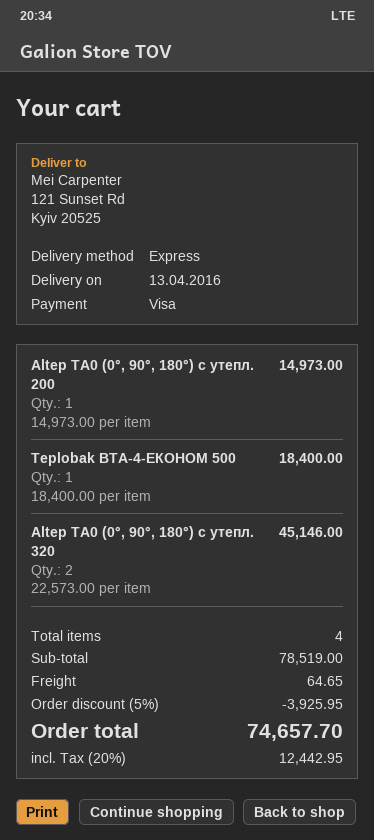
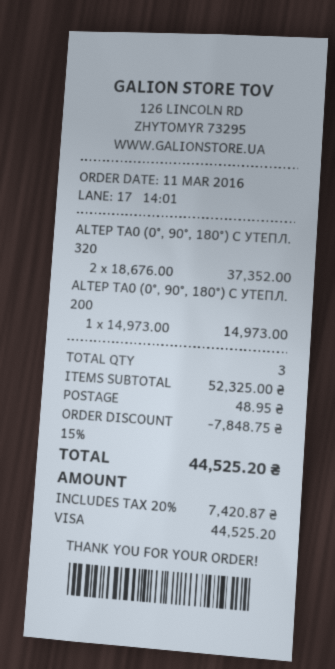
Teplobak ВТА-4-ЕКОНОМ 500: 1 x 18400.00 = 18400.00 -> none
Altep ТА0 (0°, 90°, 180°) с утепл. 320: 2 x 22573.00 = 45146.00 -> 2 x 18676.00 = 37352.00
total quantity: 4 -> 3
subtotal: 78519.00 -> 52325.00
discount: 5% = 3925.95 -> 15% = 7848.75
shipping: 64.65 -> 48.95
tax: 20% = 12442.95 -> 20% = 7420.87
total: 74657.70 -> 44525.20

